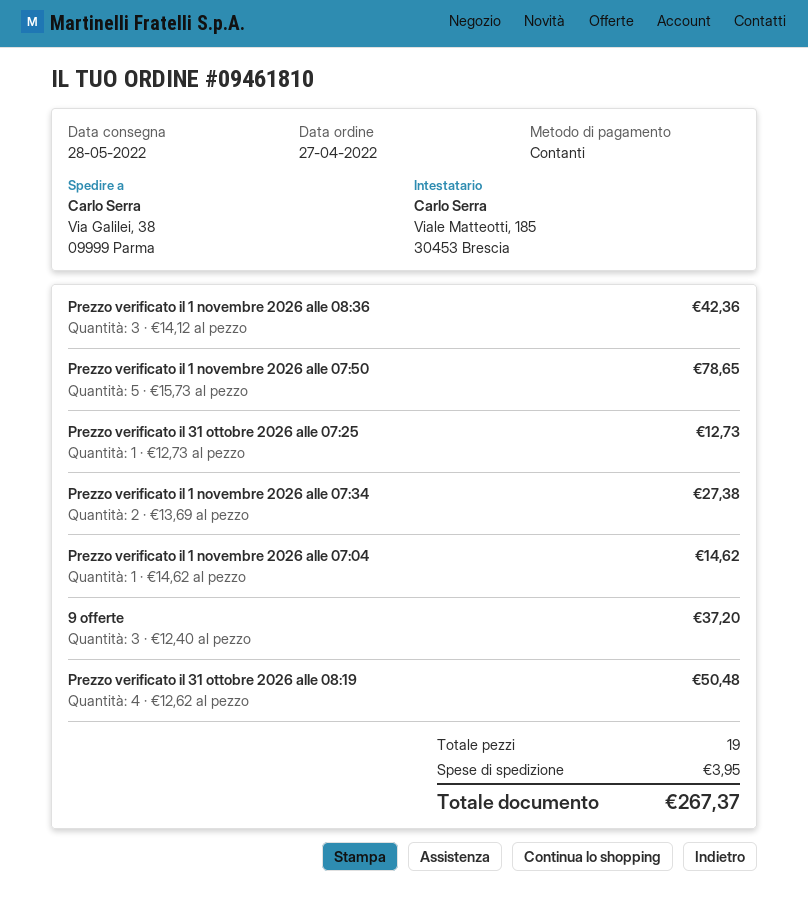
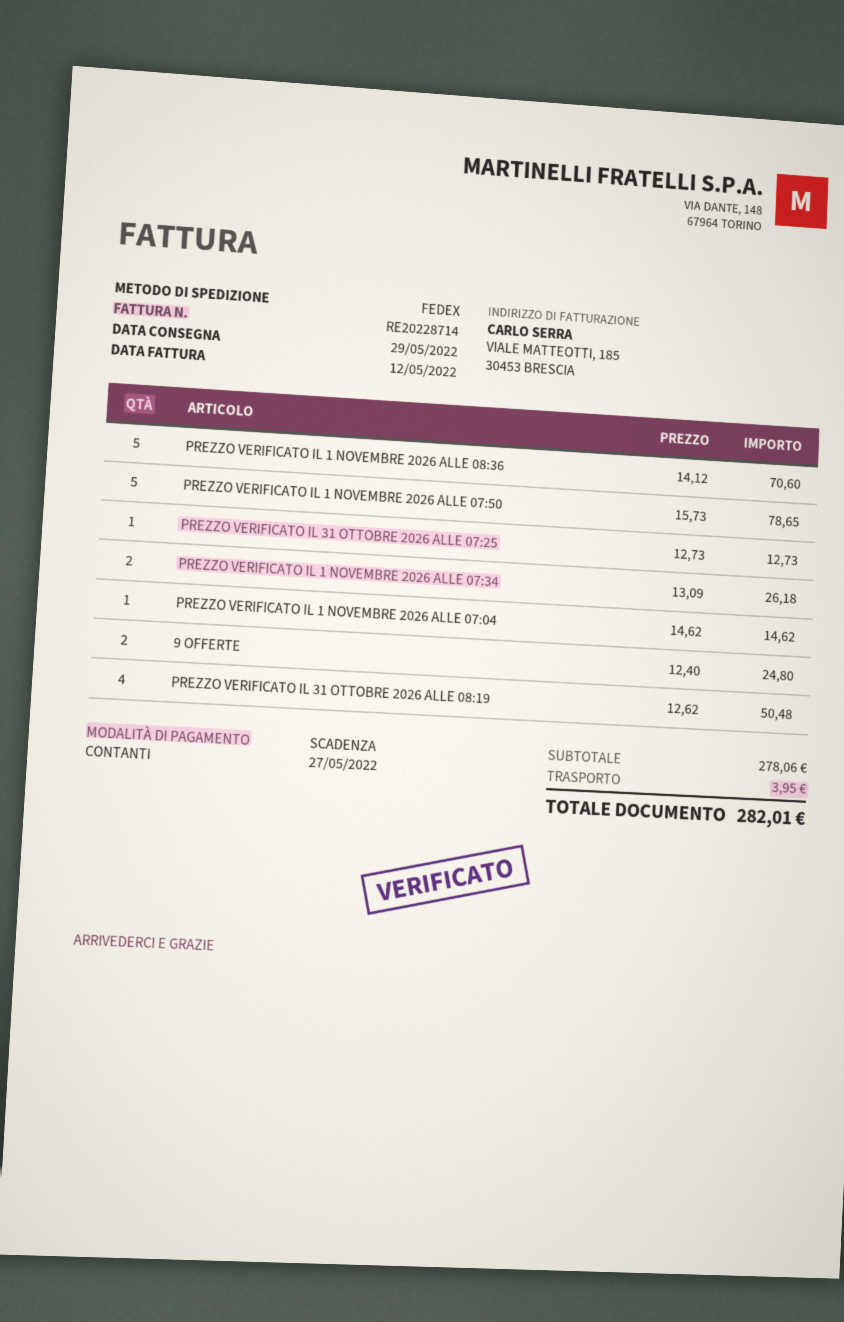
delivery date: 2022-05-28 -> 2022-05-29
Prezzo verificato il 1 novembre 2026 alle 08:36: 3 x 14.12 = 42.36 -> 5 x 14.12 = 70.60
Prezzo verificato il 1 novembre 2026 alle 07:34: 2 x 13.69 = 27.38 -> 2 x 13.09 = 26.18
9 offerte: 3 x 12.40 = 37.20 -> 2 x 12.40 = 24.80
total: 267.37 -> 282.01

